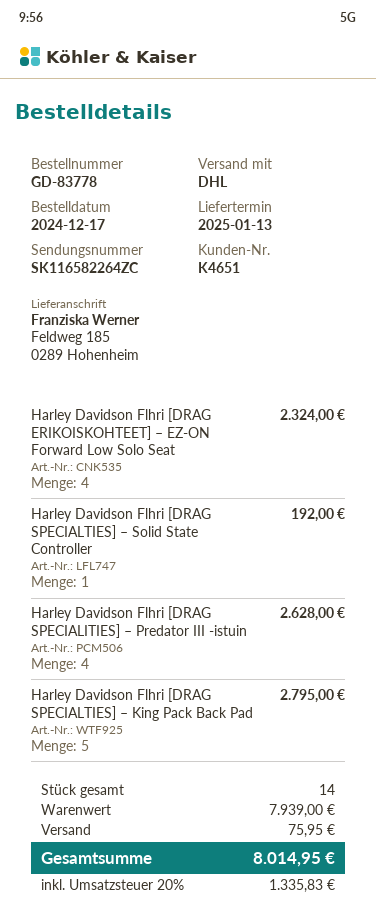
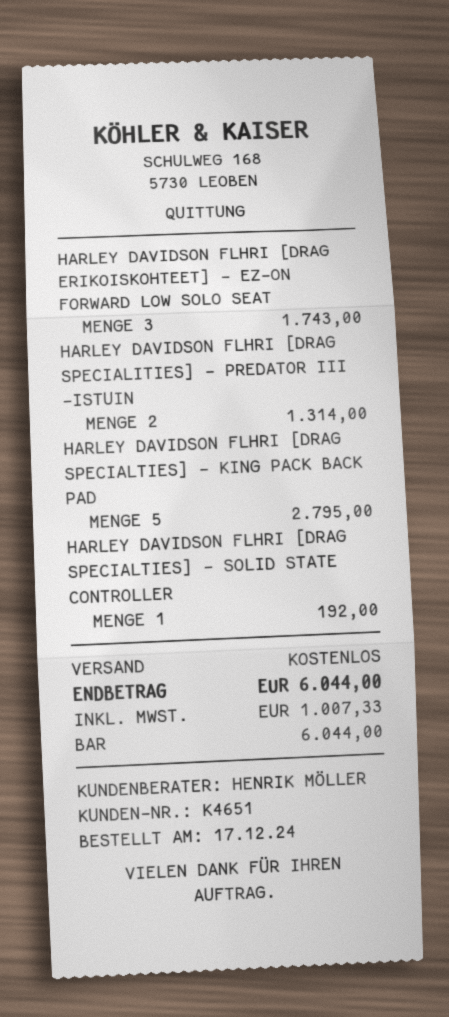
Harley Davidson Flhri [DRAG ERIKOISKOHTEET] – EZ-ON Forward Low Solo Seat: 4 for 2324.00 -> 3 for 1743.00
Harley Davidson Flhri [DRAG SPECIALITIES] – Predator III -istuin: 4 for 2628.00 -> 2 for 1314.00
shipping: 75.95 -> 0.00
tax: 1335.83 -> 1007.33
total: 8014.95 -> 6044.00

